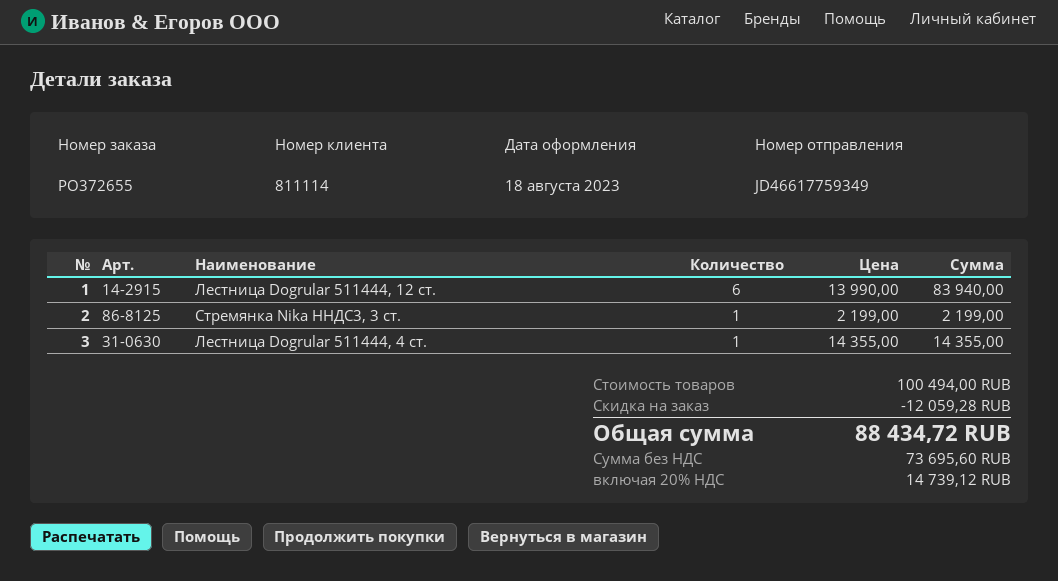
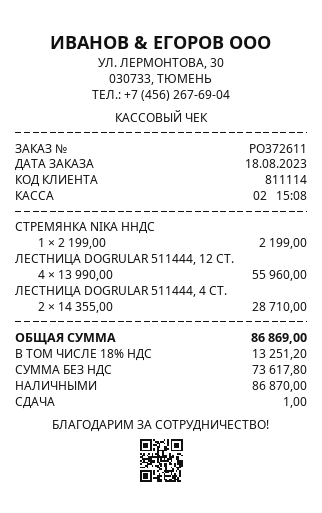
order number: PO372655 -> PO372611
Лестница Dogrular 511444, 12 ст.: 6 x 13990.00 = 83940.00 -> 4 x 13990.00 = 55960.00
Лестница Dogrular 511444, 4 ст.: 1 x 14355.00 = 14355.00 -> 2 x 14355.00 = 28710.00
discount: 12059.28 -> none
net: 73695.60 -> 73617.80
tax: 20% = 14739.12 -> 18% = 13251.20
total: 88434.72 -> 86869.00

